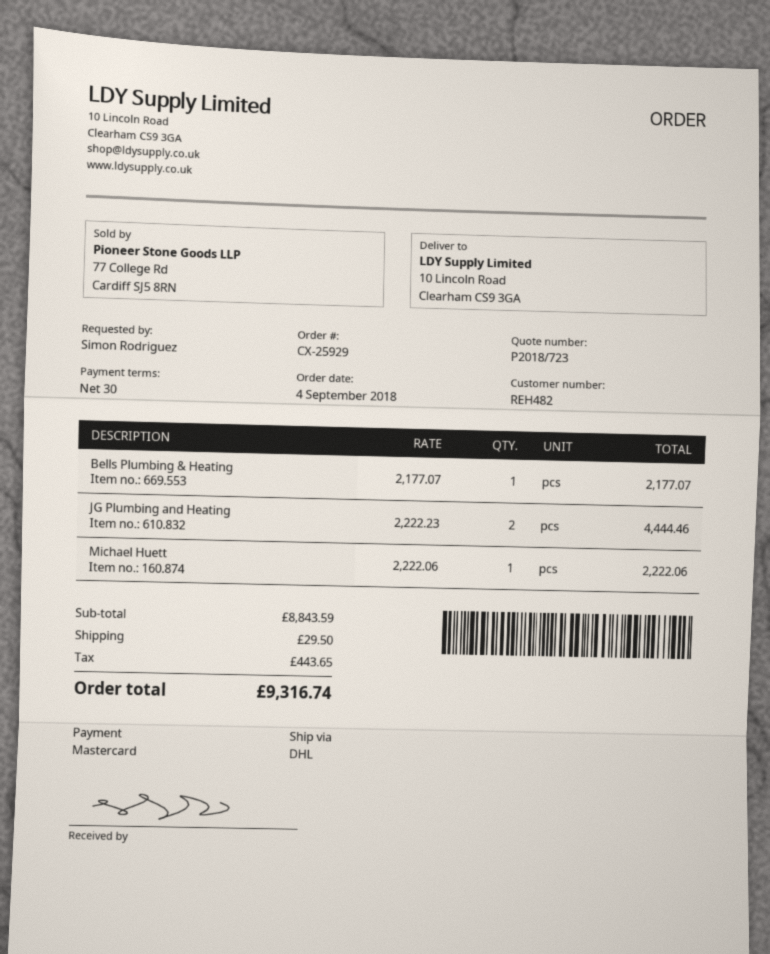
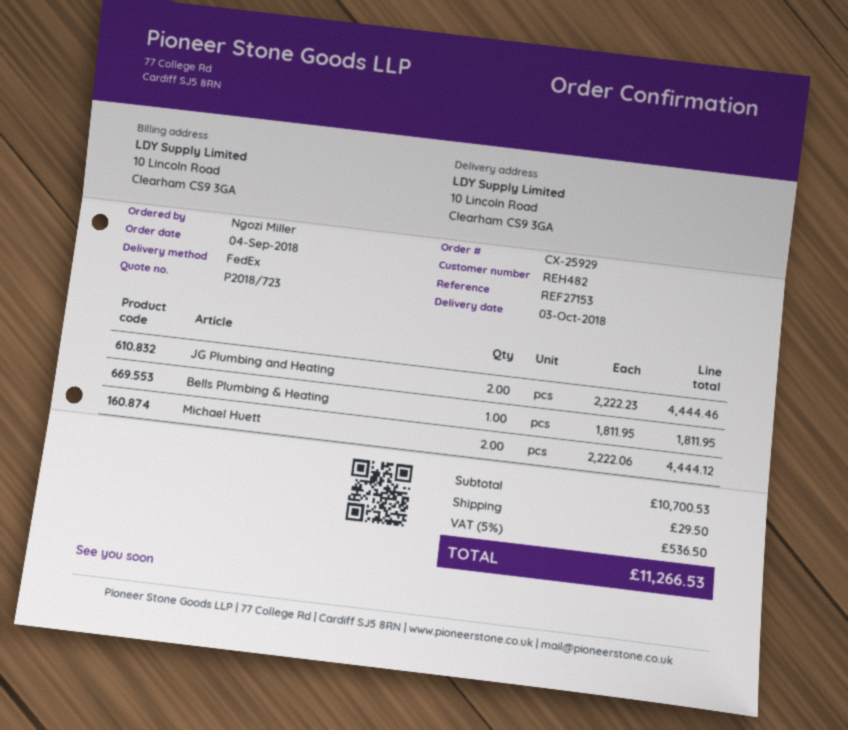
ordered by: Simon Rodriguez -> Ngozi Miller
shipping method: DHL -> FedEx
Bells Plumbing & Heating: 1 x 2177.07 = 2177.07 -> 1 x 1811.95 = 1811.95
Michael Huett: 1 x 2222.06 = 2222.06 -> 2 x 2222.06 = 4444.12
subtotal: 8843.59 -> 10700.53
tax: 443.65 -> 536.50
total: 9316.74 -> 11266.53

